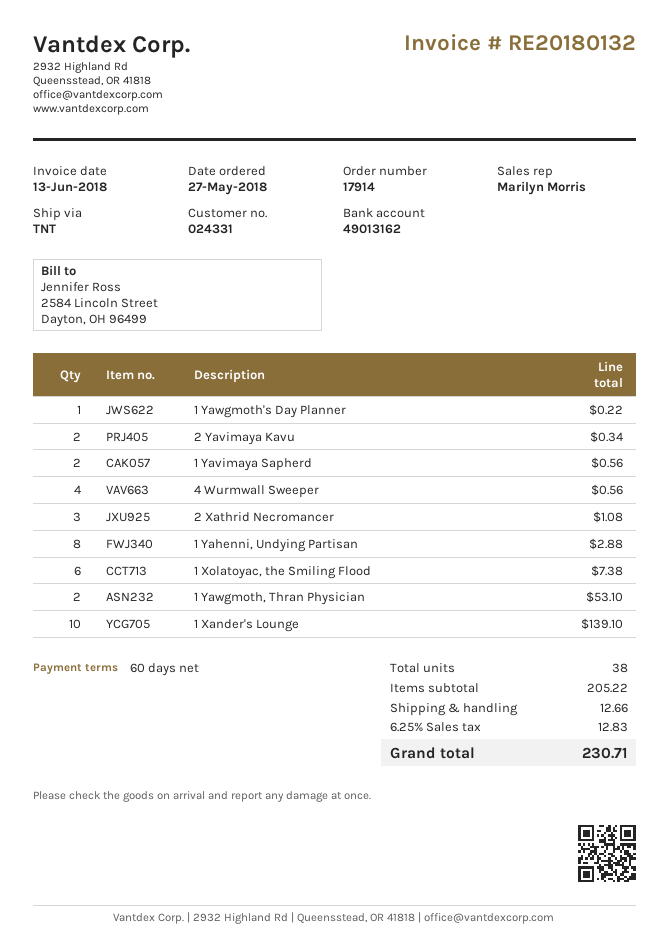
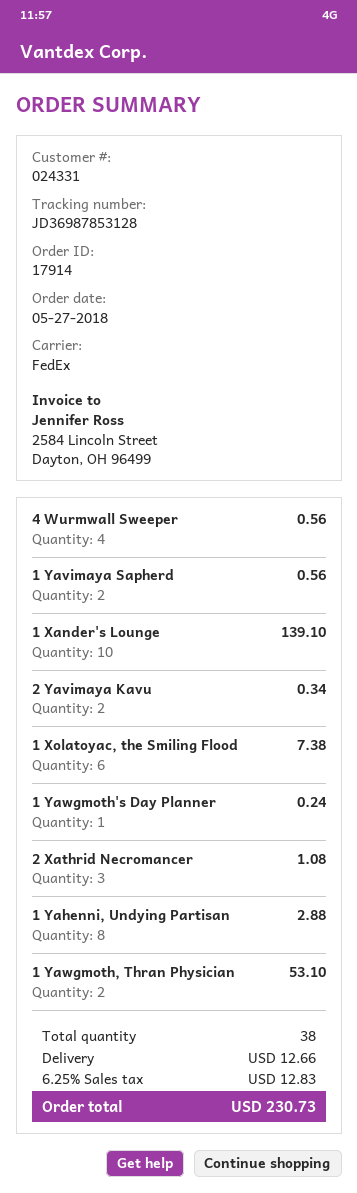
shipping method: TNT -> FedEx
1 Yawgmoth's Day Planner: 1 for 0.22 -> 1 for 0.24
total: 230.71 -> 230.73

